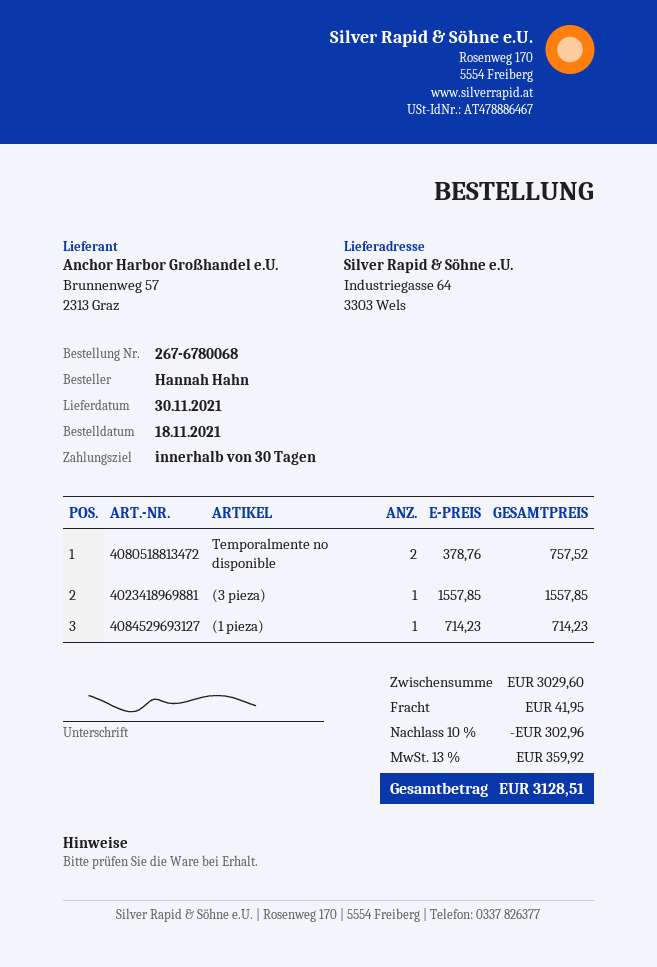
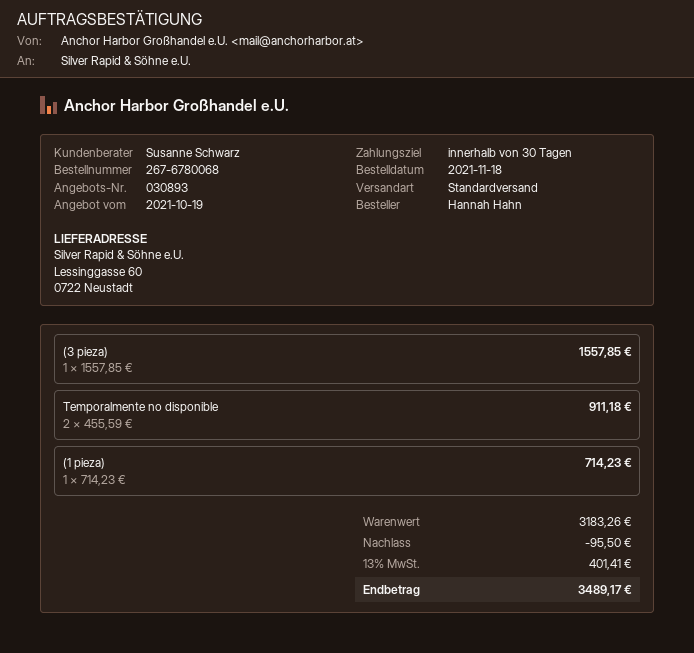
ship to: Industriegasse 64, 3303 Wels -> Lessinggasse 60, 0722 Neustadt
Temporalmente no disponible: 2 x 378.76 = 757.52 -> 2 x 455.59 = 911.18
subtotal: 3029.60 -> 3183.26
discount: 302.96 -> 95.50
shipping: 41.95 -> none
tax: 13% = 359.92 -> 13% = 401.41
total: 3128.51 -> 3489.17

